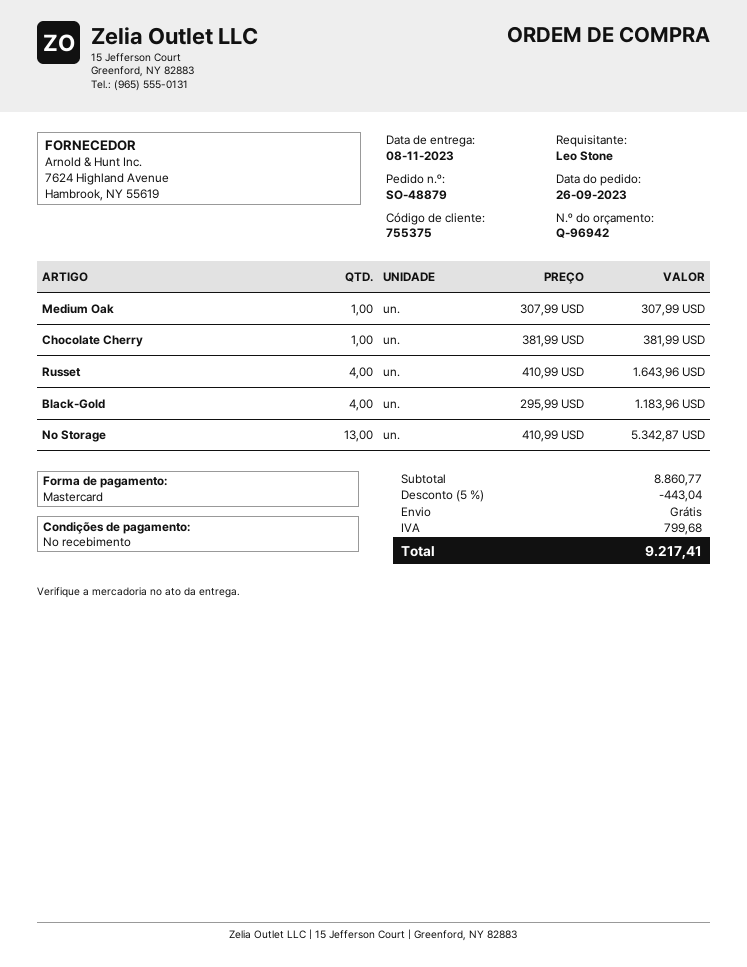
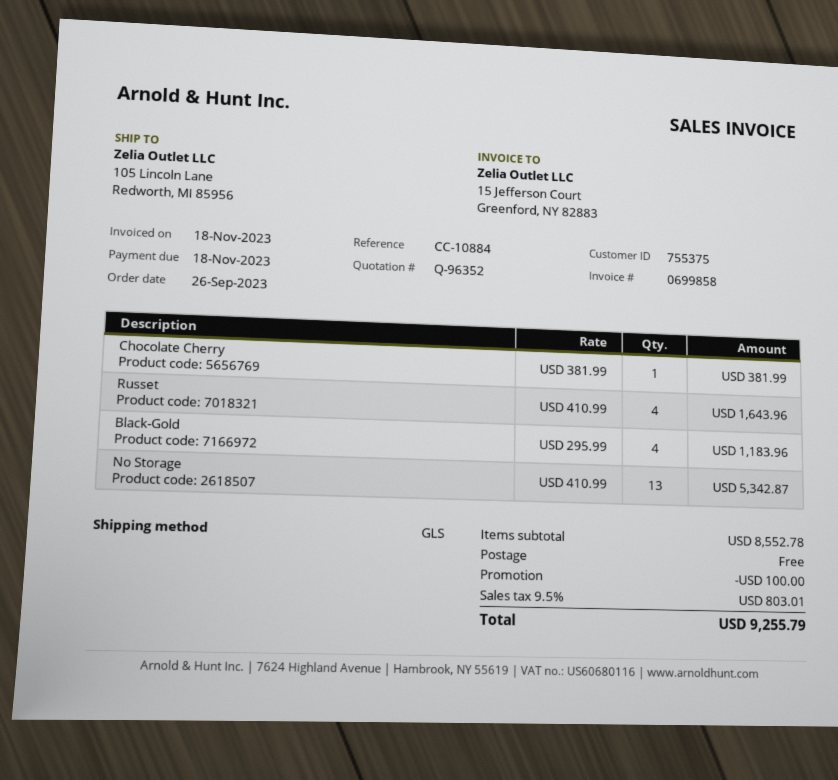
quote number: Q-96942 -> Q-96352
Medium Oak: 1 x 307.99 = 307.99 -> none
subtotal: 8860.77 -> 8552.78
discount: 443.04 -> 100.00
tax: 799.68 -> 803.01
total: 9217.41 -> 9255.79

